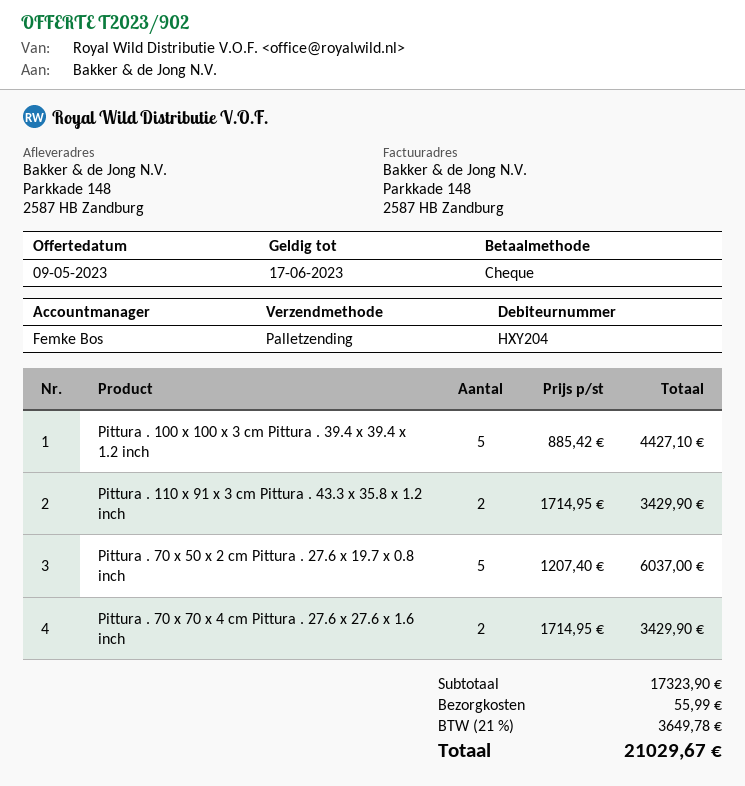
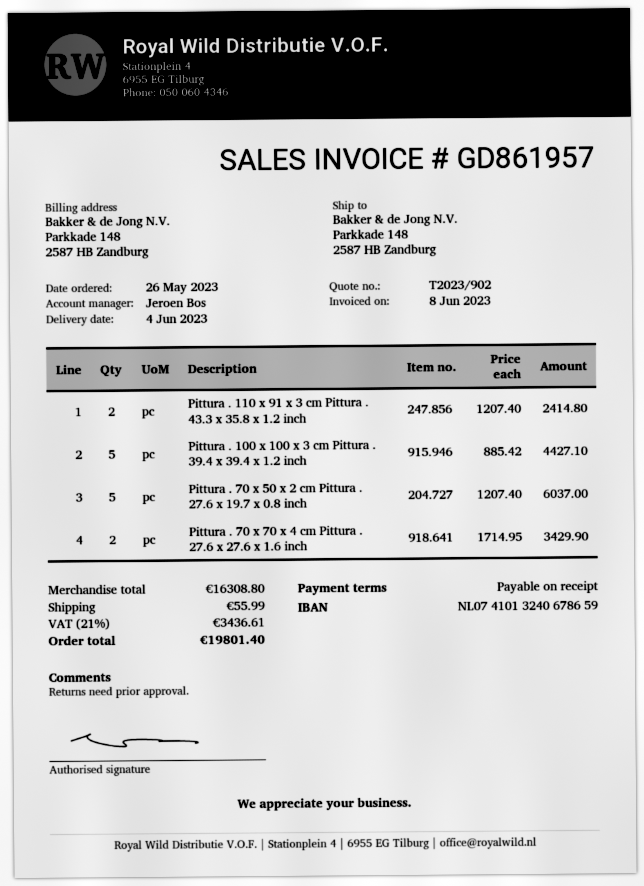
sales rep: Femke Bos -> Jeroen Bos
Pittura . 110 x 91 x 3 cm Pittura . 43.3 x 35.8 x 1.2 inch: 2 x 1714.95 = 3429.90 -> 2 x 1207.40 = 2414.80
subtotal: 17323.90 -> 16308.80
tax: 21% = 3649.78 -> 21% = 3436.61
total: 21029.67 -> 19801.40

